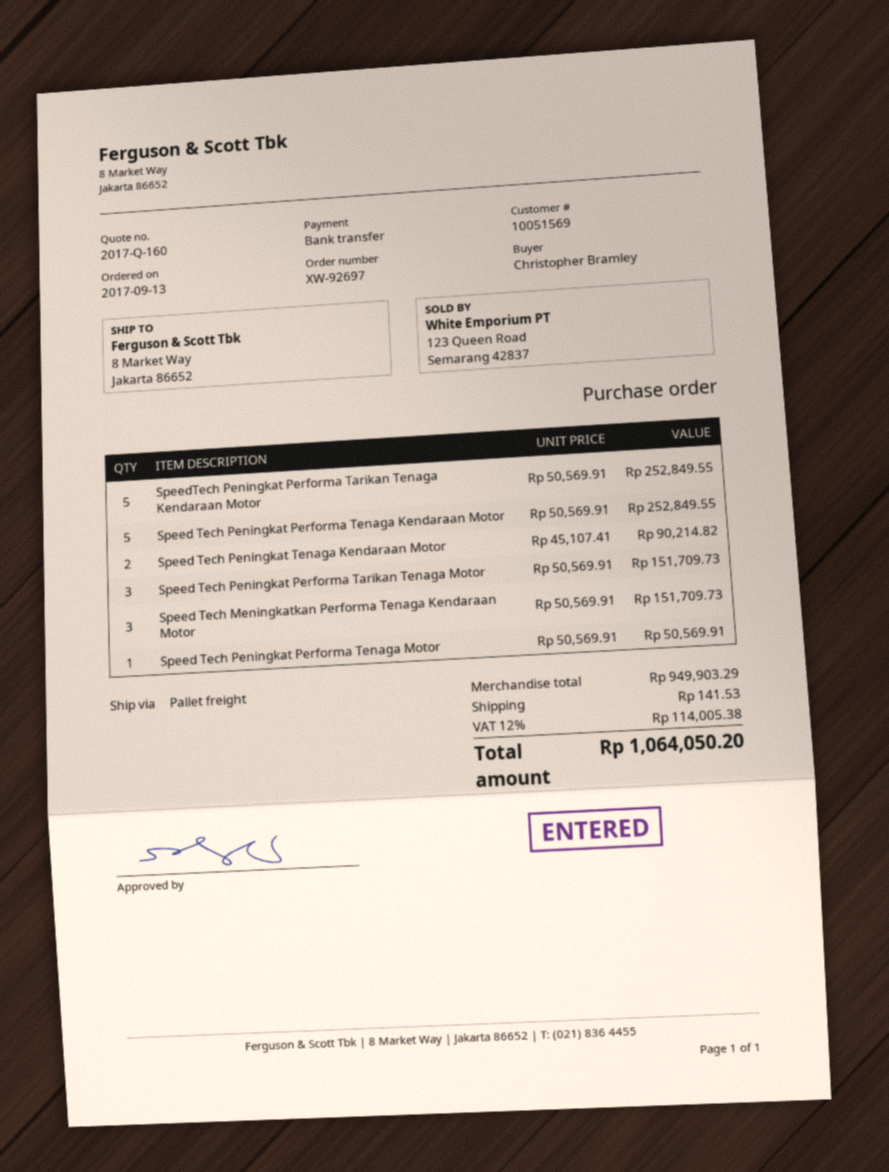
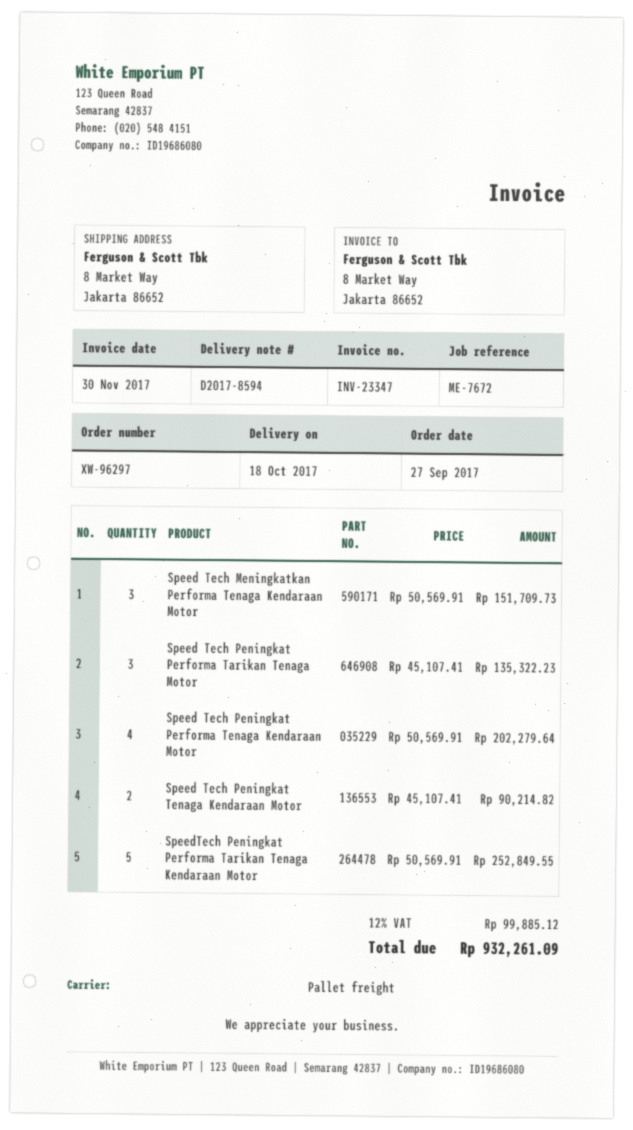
order number: XW-92697 -> XW-96297
order date: 2017-09-13 -> 2017-09-27
Speed Tech Peningkat Performa Tenaga Kendaraan Motor: 5 x 50569.91 = 252849.55 -> 4 x 50569.91 = 202279.64
Speed Tech Peningkat Performa Tarikan Tenaga Motor: 3 x 50569.91 = 151709.73 -> 3 x 45107.41 = 135322.23
Speed Tech Peningkat Performa Tenaga Motor: 1 x 50569.91 = 50569.91 -> none
shipping: 141.53 -> none
tax: 12% = 114005.38 -> 12% = 99885.12
total: 1064050.20 -> 932261.09

